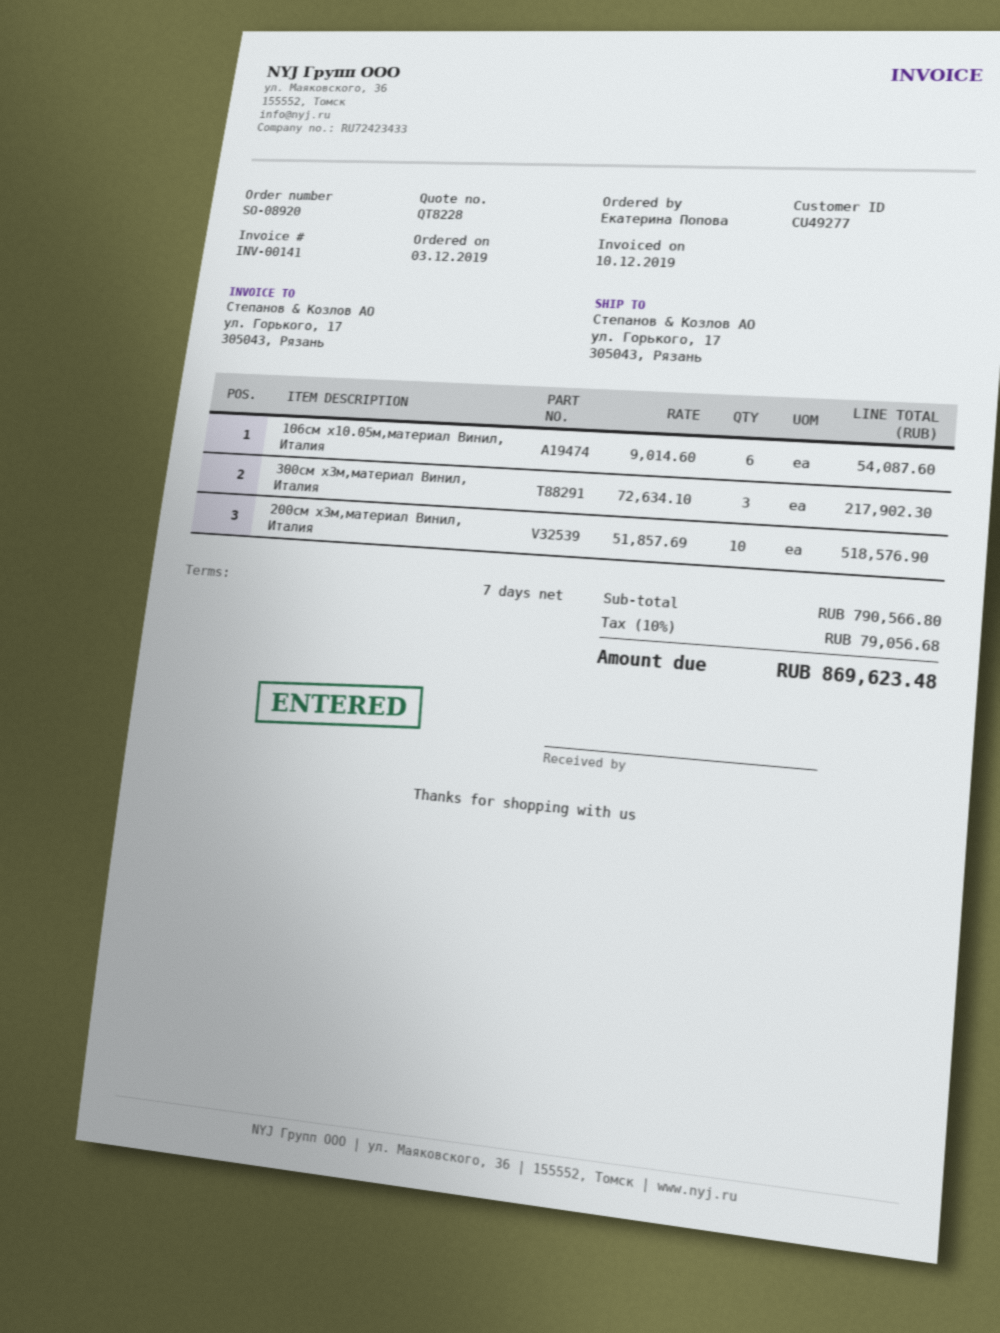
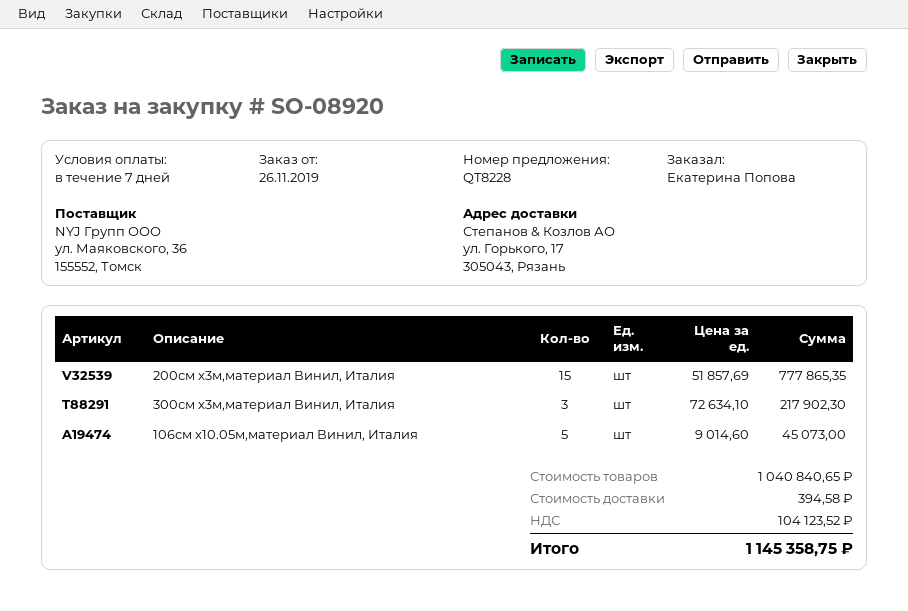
order date: 2019-12-03 -> 2019-11-26
106см x10.05м,материал Винил, Италия: 6 x 9014.60 = 54087.60 -> 5 x 9014.60 = 45073.00
200см x3м,материал Винил, Италия: 10 x 51857.69 = 518576.90 -> 15 x 51857.69 = 777865.35
subtotal: 790566.80 -> 1040840.65
shipping: none -> 394.58
tax: 79056.68 -> 104123.52
total: 869623.48 -> 1145358.75

